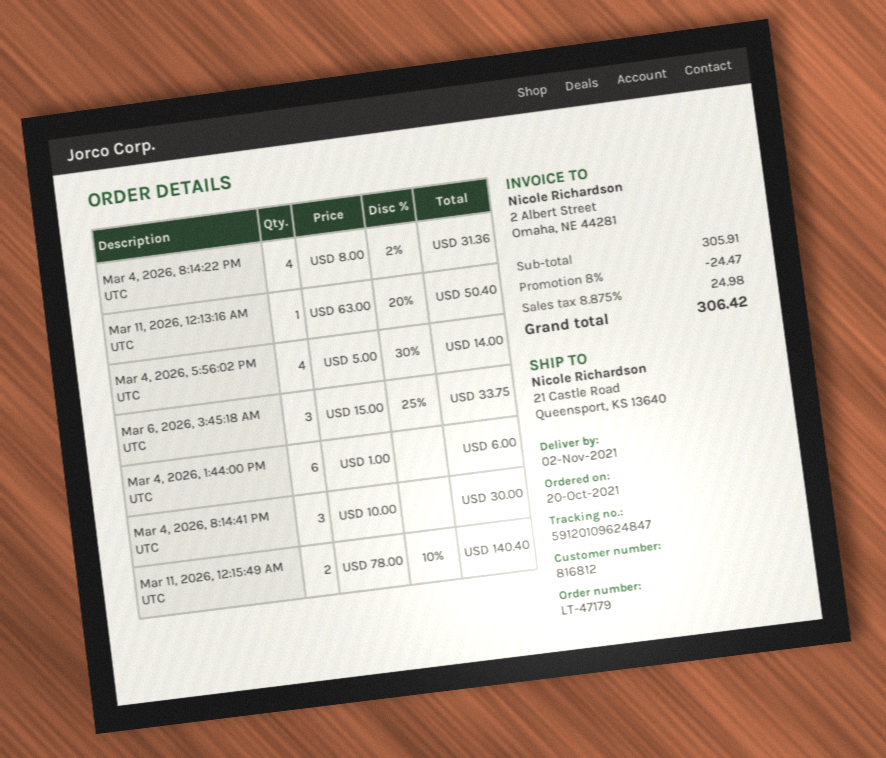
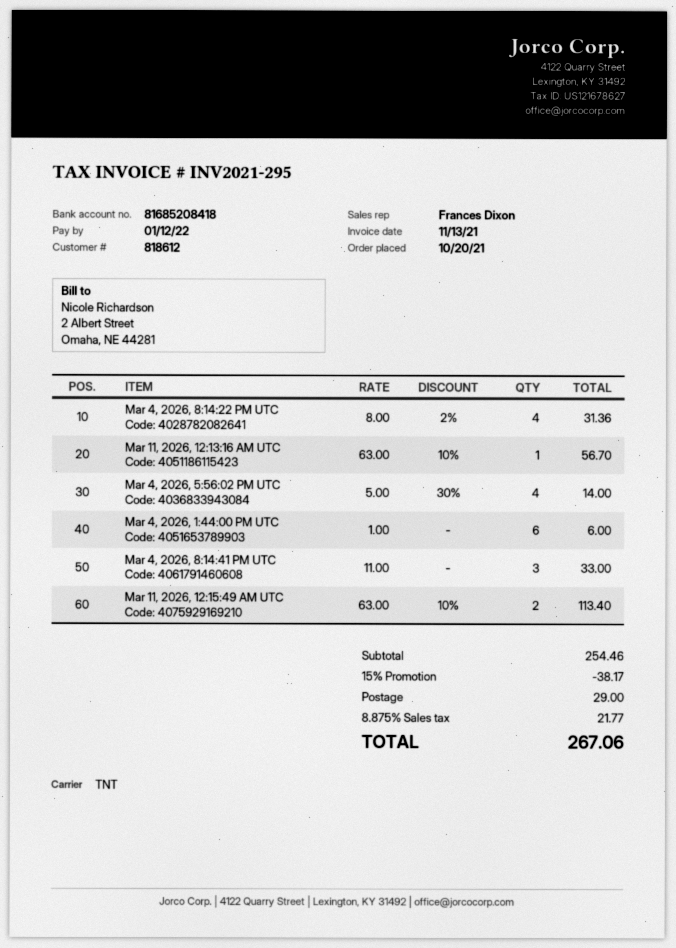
customer number: 816812 -> 818612
Mar 11, 2026, 12:13:16 AM UTC: 1 x 63.00 - 20% = 50.40 -> 1 x 63.00 - 10% = 56.70
Mar 6, 2026, 3:45:18 AM UTC: 3 x 15.00 - 25% = 33.75 -> none
Mar 4, 2026, 8:14:41 PM UTC: 3 x 10.00 = 30.00 -> 3 x 11.00 = 33.00
Mar 11, 2026, 12:15:49 AM UTC: 2 x 78.00 - 10% = 140.40 -> 2 x 63.00 - 10% = 113.40
subtotal: 305.91 -> 254.46
discount: 8% = 24.47 -> 15% = 38.17
shipping: none -> 29.00
tax: 8.875% = 24.98 -> 8.875% = 21.77
total: 306.42 -> 267.06

